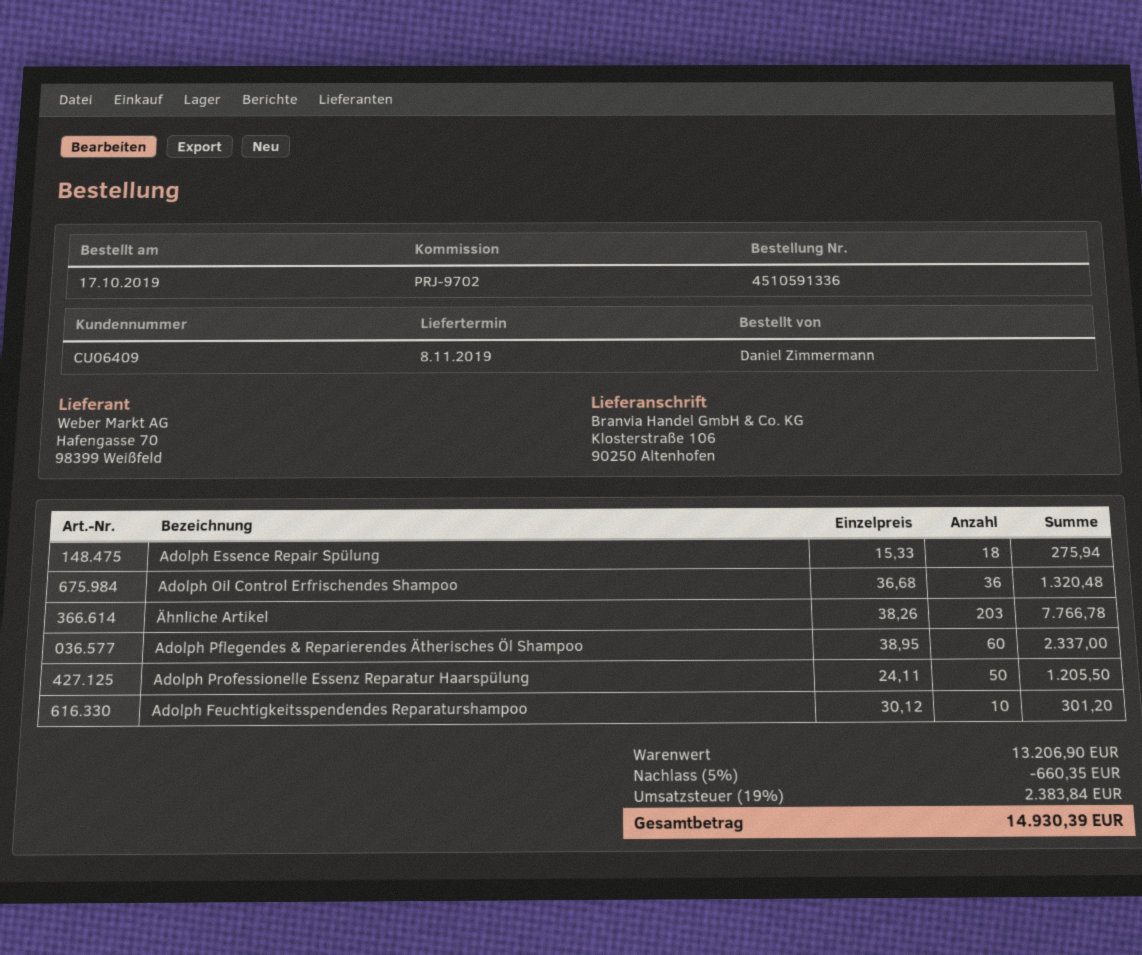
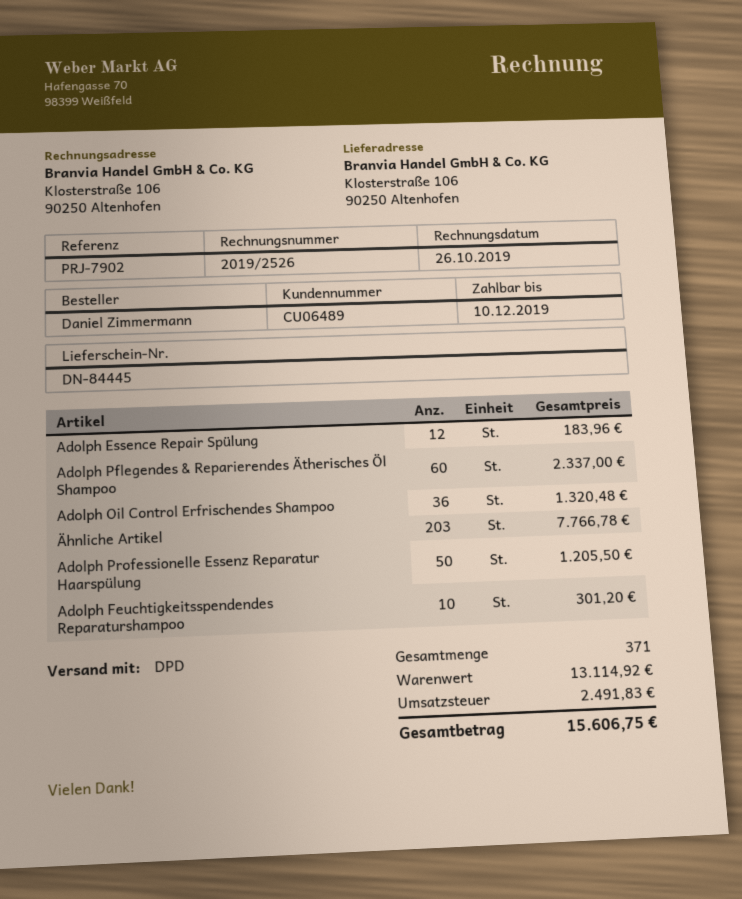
customer number: CU06409 -> CU06489
reference: PRJ-9702 -> PRJ-7902
Adolph Essence Repair Spülung: 18 for 275.94 -> 12 for 183.96
subtotal: 13206.90 -> 13114.92
discount: 5% = 660.35 -> none
tax: 2383.84 -> 2491.83
total: 14930.39 -> 15606.75

